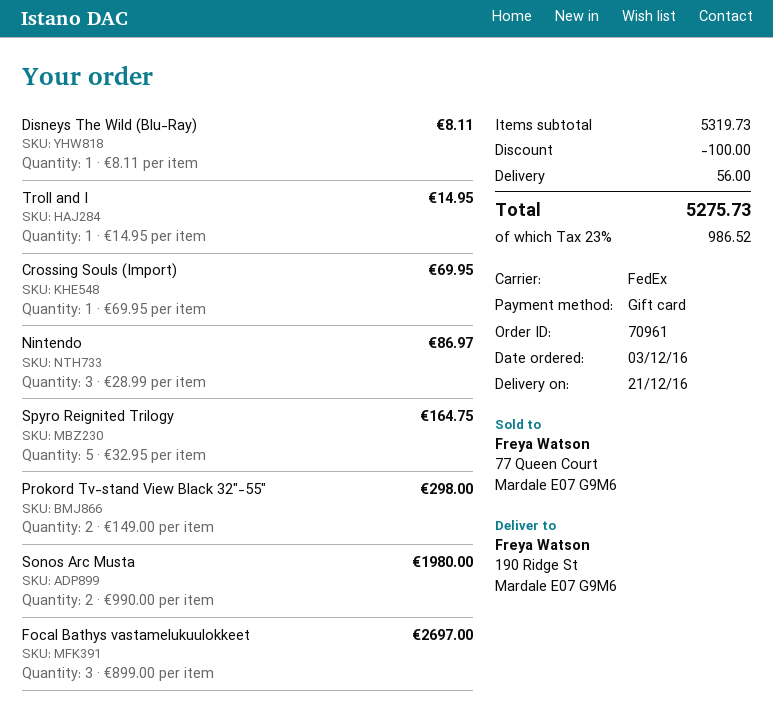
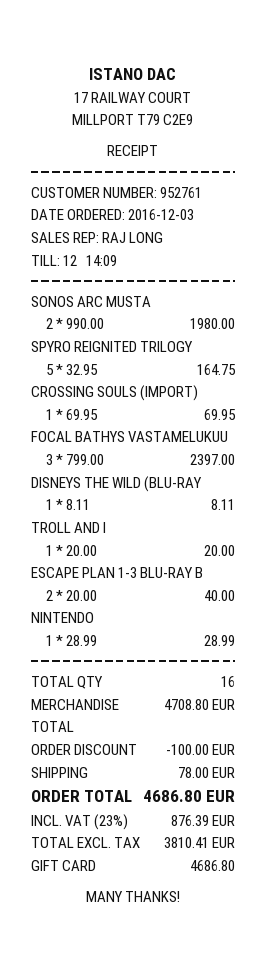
Troll and I: 1 x 14.95 = 14.95 -> 1 x 20.00 = 20.00
Nintendo: 3 x 28.99 = 86.97 -> 1 x 28.99 = 28.99
Prokord Tv-stand View Black 32"-55": 2 x 149.00 = 298.00 -> none
Focal Bathys vastamelukuulokkeet: 3 x 899.00 = 2697.00 -> 3 x 799.00 = 2397.00
ESCAPE PLAN 1-3 BLU-RAY B: none -> 2 x 20.00 = 40.00
subtotal: 5319.73 -> 4708.80
shipping: 56.00 -> 78.00
tax: 23% = 986.52 -> 23% = 876.39
total: 5275.73 -> 4686.80

